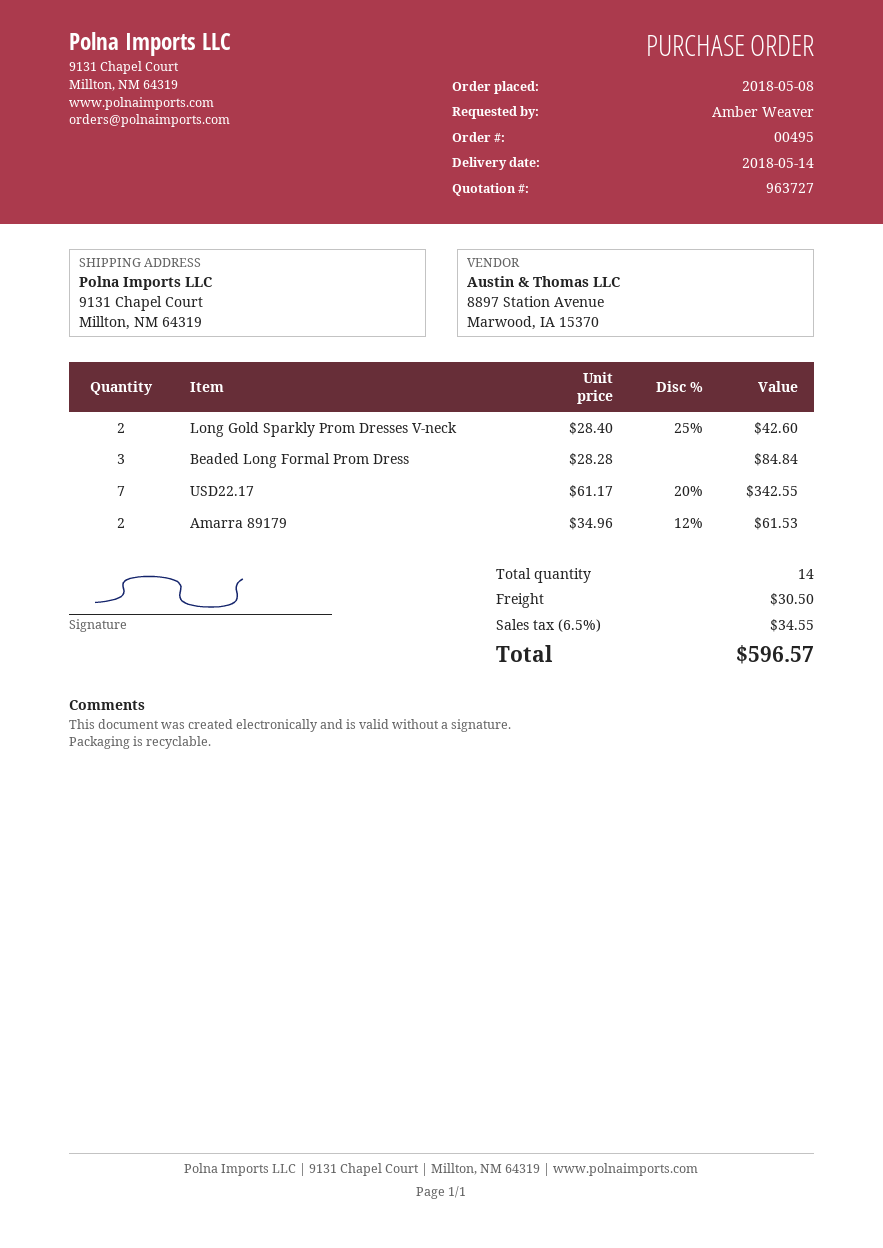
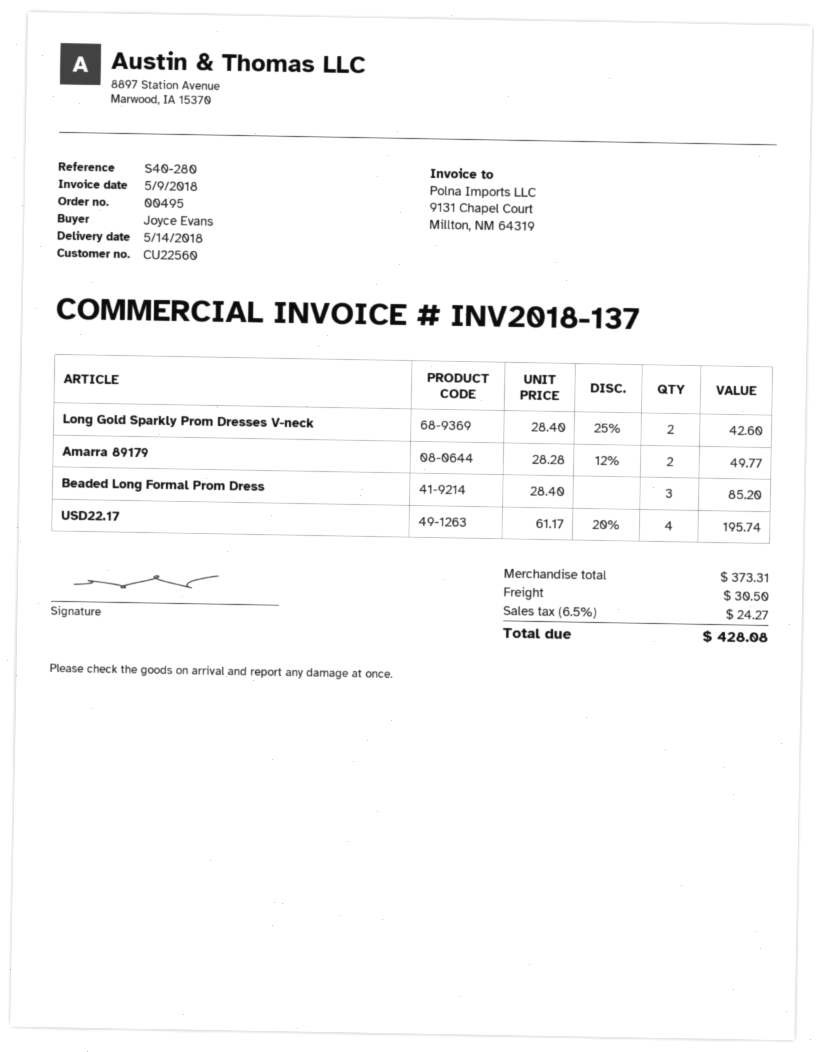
ordered by: Amber Weaver -> Joyce Evans
Beaded Long Formal Prom Dress: 3 x 28.28 = 84.84 -> 3 x 28.40 = 85.20
USD22.17: 7 x 61.17 - 20% = 342.55 -> 4 x 61.17 - 20% = 195.74
Amarra 89179: 2 x 34.96 - 12% = 61.53 -> 2 x 28.28 - 12% = 49.77
tax: 6.5% = 34.55 -> 6.5% = 24.27
total: 596.57 -> 428.08

